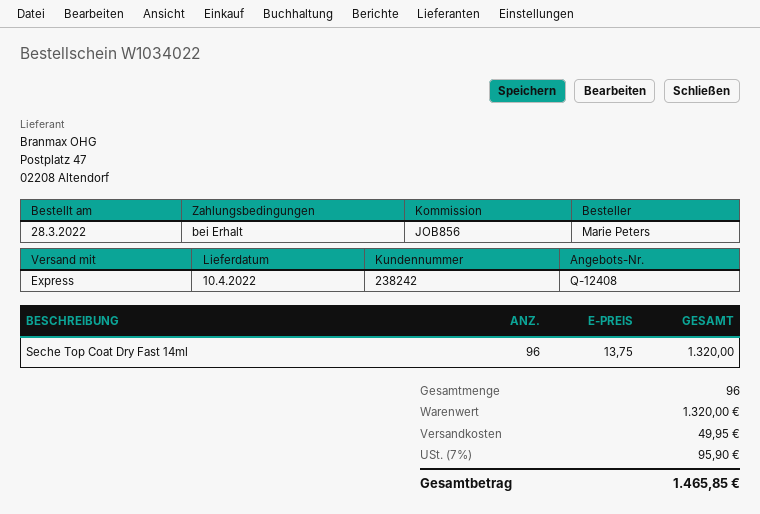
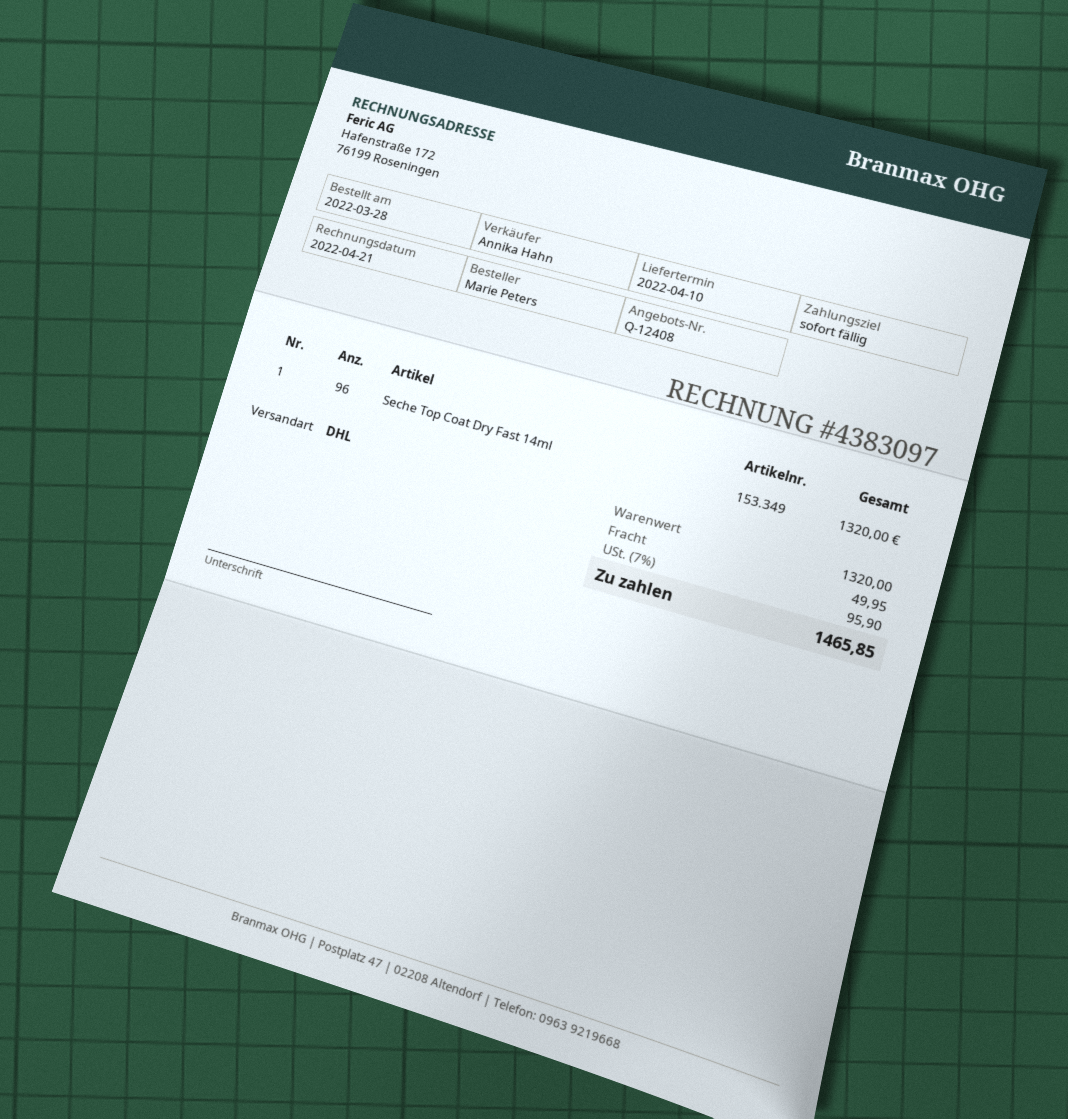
shipping method: express -> DHL

